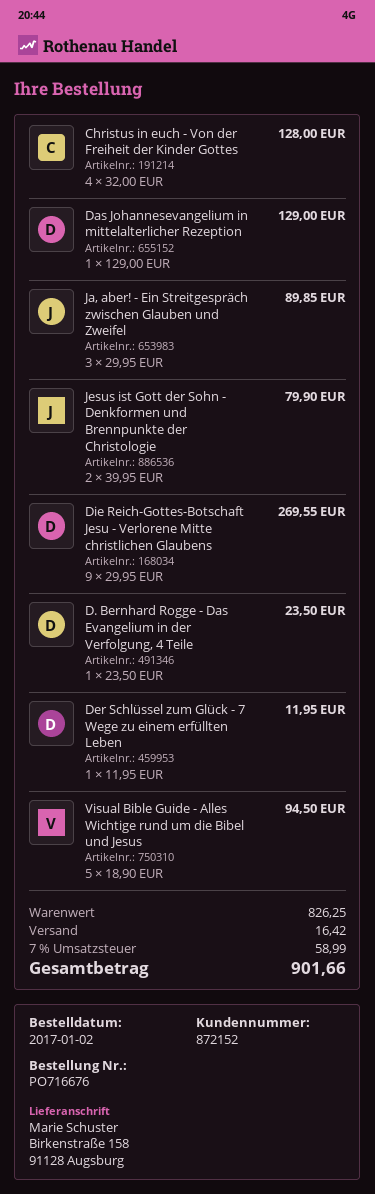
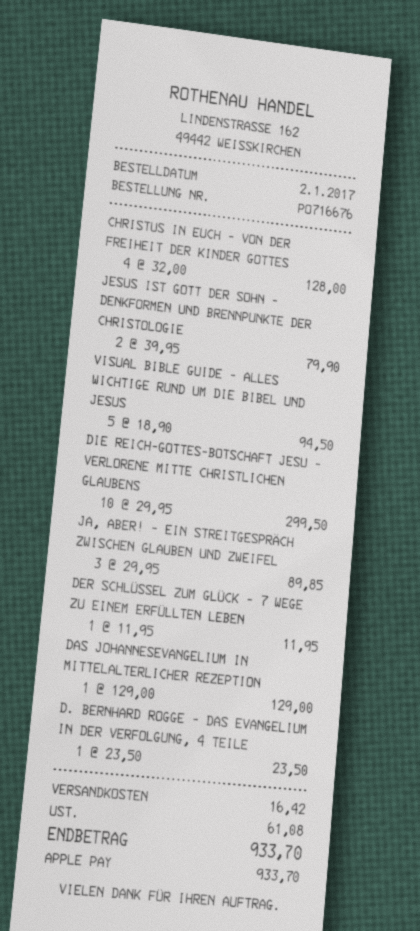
Die Reich-Gottes-Botschaft Jesu - Verlorene Mitte christlichen Glaubens: 9 x 29.95 = 269.55 -> 10 x 29.95 = 299.50
tax: 58.99 -> 61.08
total: 901.66 -> 933.70

